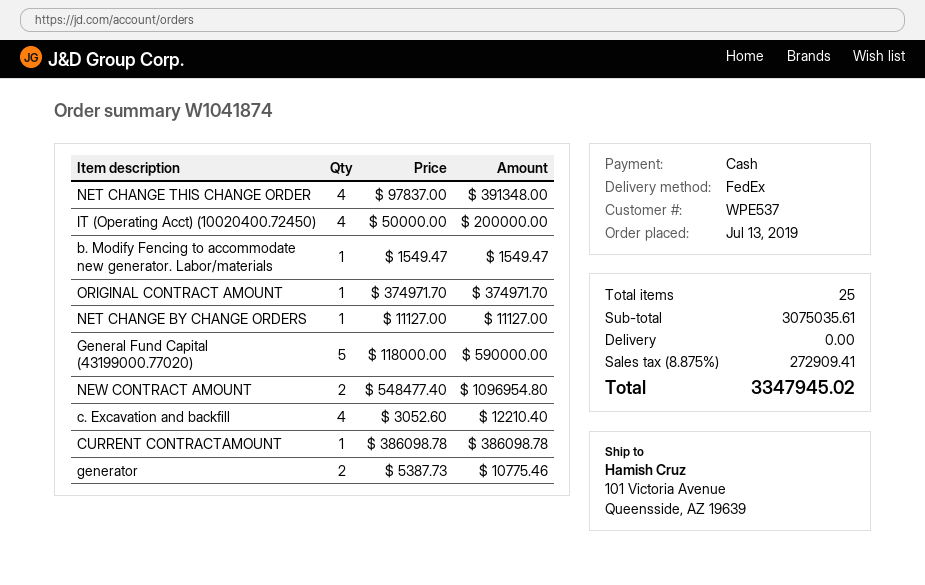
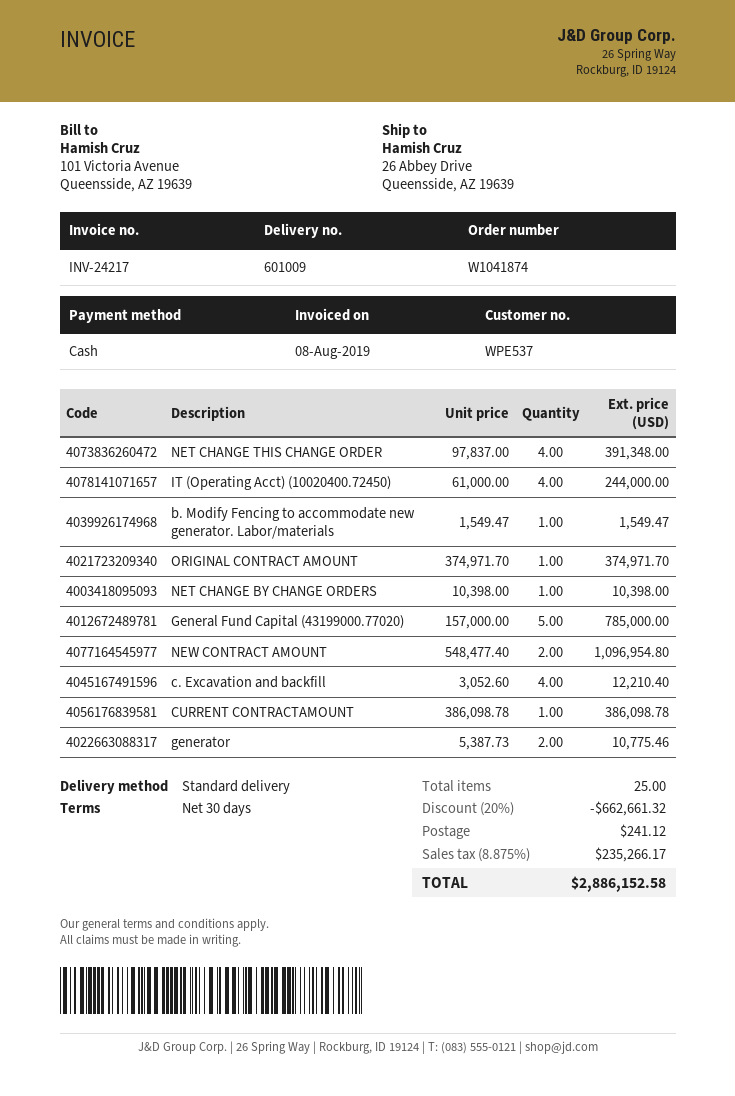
shipping method: FedEx -> standard
ship to: 101 Victoria Avenue, Queensside, AZ 19639 -> 26 Abbey Drive, Queensside, AZ 19639
IT (Operating Acct) (10020400.72450): 4 x 50000.00 = 200000.00 -> 4 x 61000.00 = 244000.00
NET CHANGE BY CHANGE ORDERS: 1 x 11127.00 = 11127.00 -> 1 x 10398.00 = 10398.00
General Fund Capital (43199000.77020): 5 x 118000.00 = 590000.00 -> 5 x 157000.00 = 785000.00
discount: none -> 20% = 662661.32
shipping: 0.00 -> 241.12
tax: 8.875% = 272909.41 -> 8.875% = 235266.17
total: 3347945.02 -> 2886152.58

